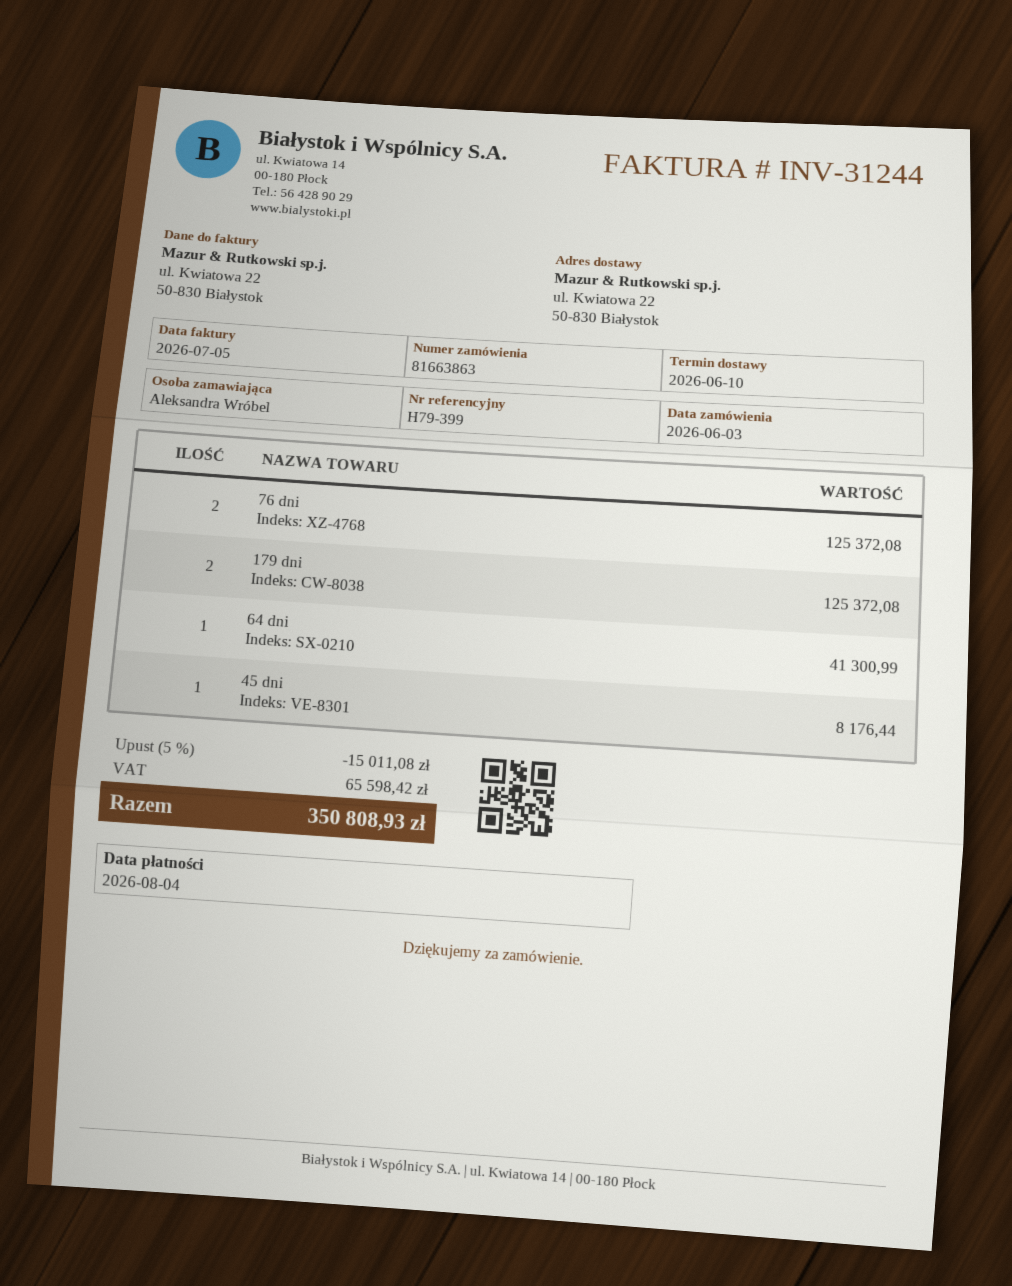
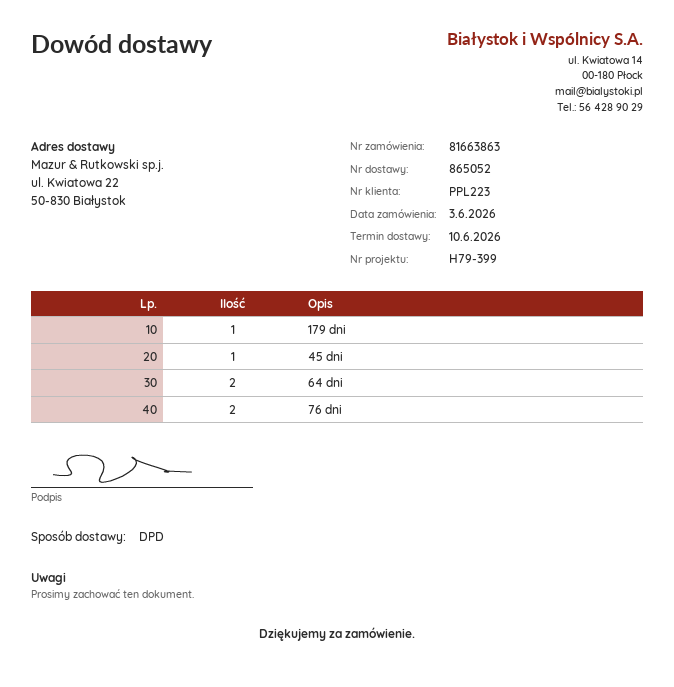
179 dni: 2 -> 1
64 dni: 1 -> 2

